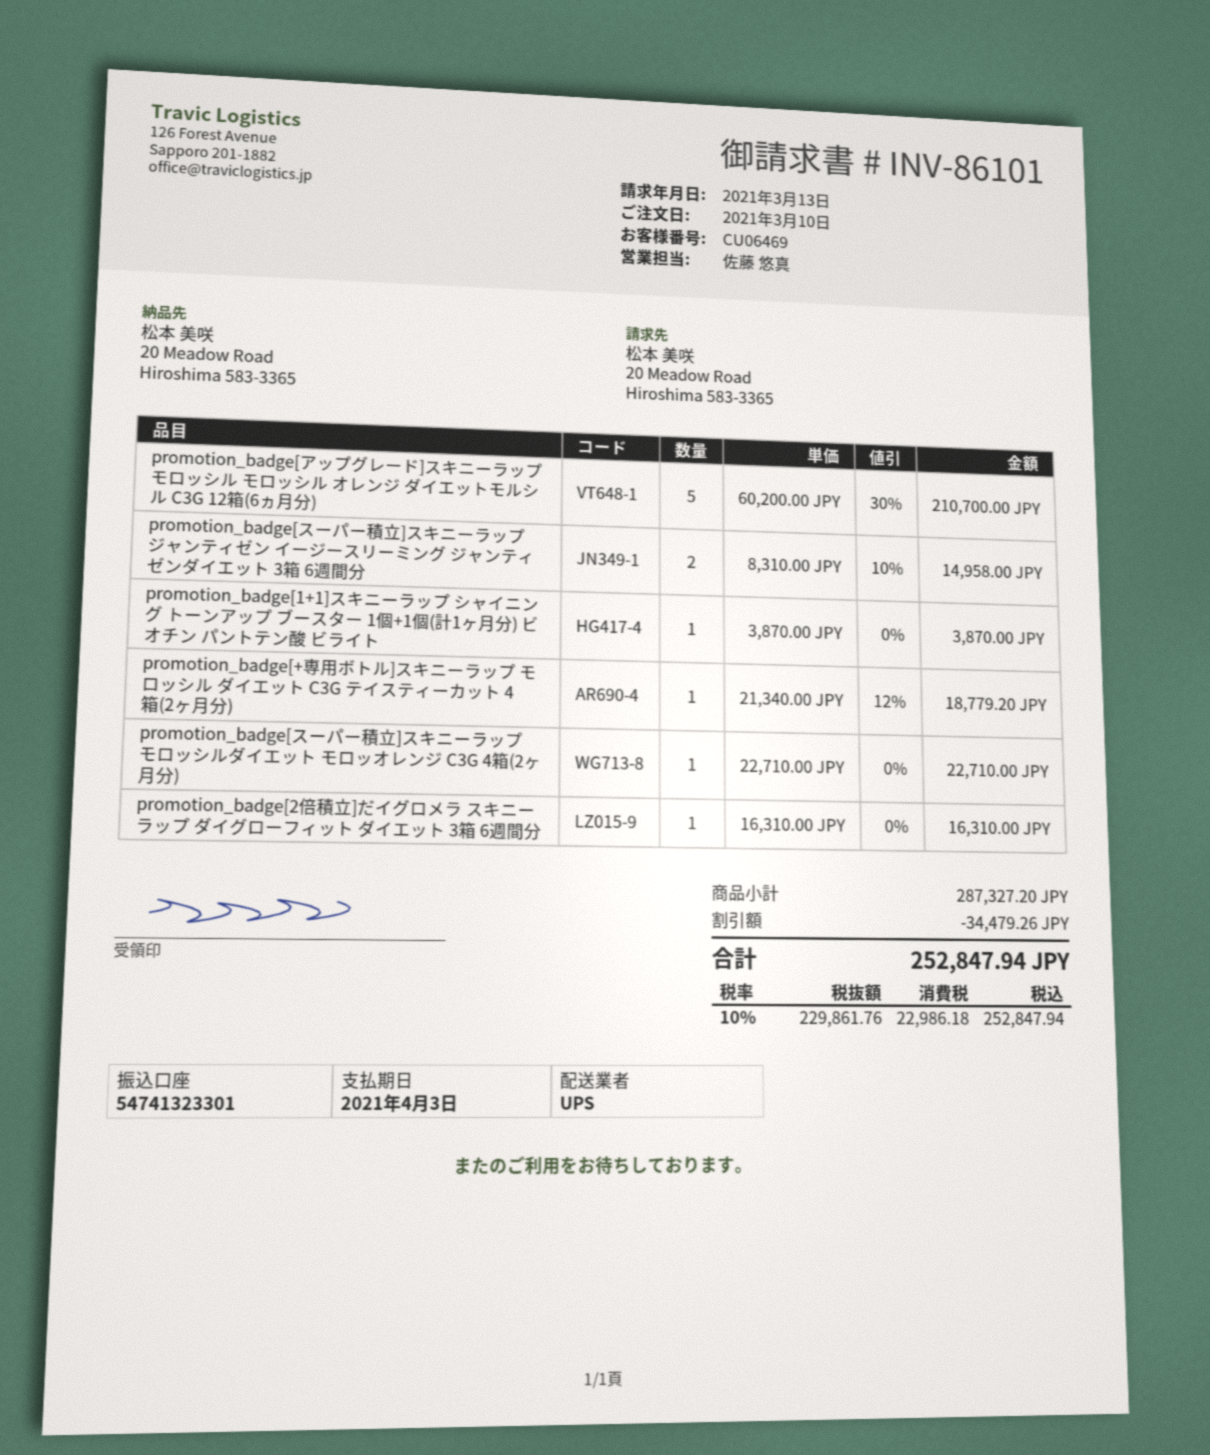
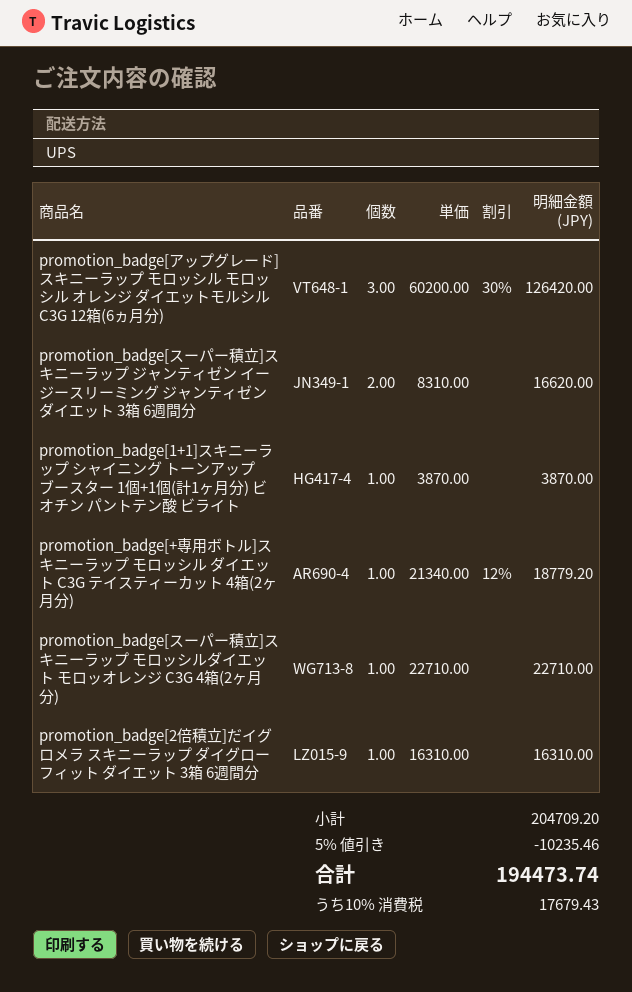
promotion_badge[アップグレード]スキニーラップ モロッシル モロッシル オレンジ ダイエットモルシル C3G 12箱(6ヵ月分): 5 x 60200.00 - 30% = 210700.00 -> 3 x 60200.00 - 30% = 126420.00
promotion_badge[スーパー積立]スキニーラップ ジャンティゼン イージースリーミング ジャンティゼンダイエット 3箱 6週間分: 2 x 8310.00 - 10% = 14958.00 -> 2 x 8310.00 = 16620.00
subtotal: 287327.20 -> 204709.20
discount: 34479.26 -> 10235.46
tax: 10% = 22986.18 -> 10% = 17679.43
total: 252847.94 -> 194473.74

